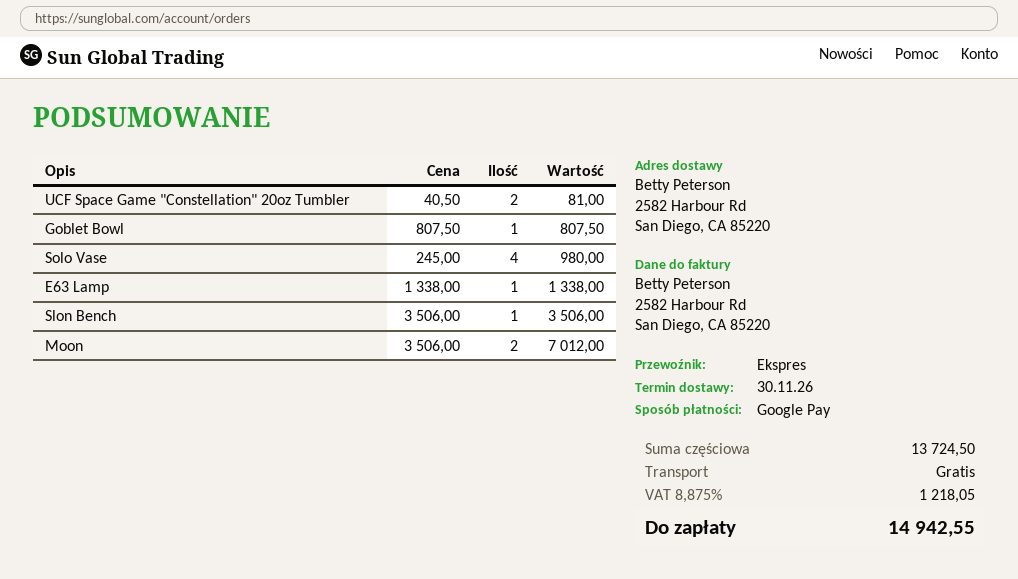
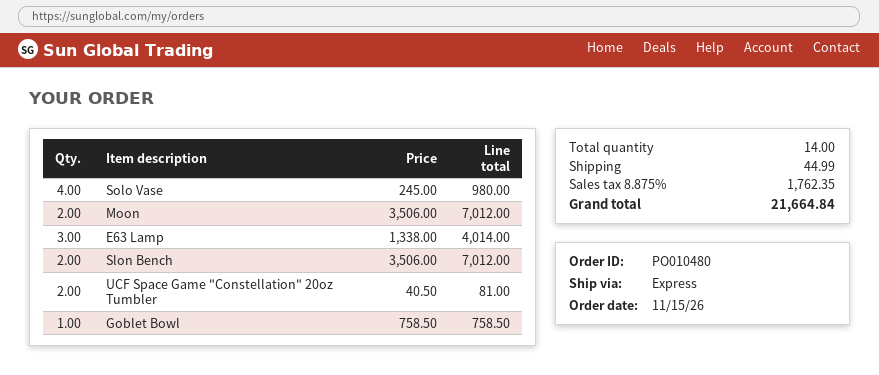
Goblet Bowl: 1 x 807.50 = 807.50 -> 1 x 758.50 = 758.50
E63 Lamp: 1 x 1338.00 = 1338.00 -> 3 x 1338.00 = 4014.00
Slon Bench: 1 x 3506.00 = 3506.00 -> 2 x 3506.00 = 7012.00
shipping: 0.00 -> 44.99
tax: 8.875% = 1218.05 -> 8.875% = 1762.35
total: 14942.55 -> 21664.84

